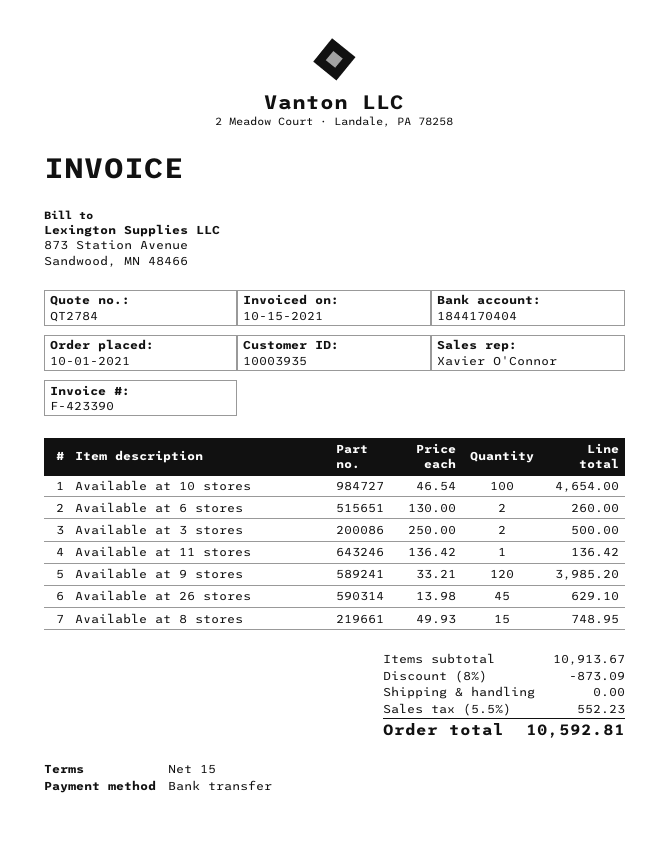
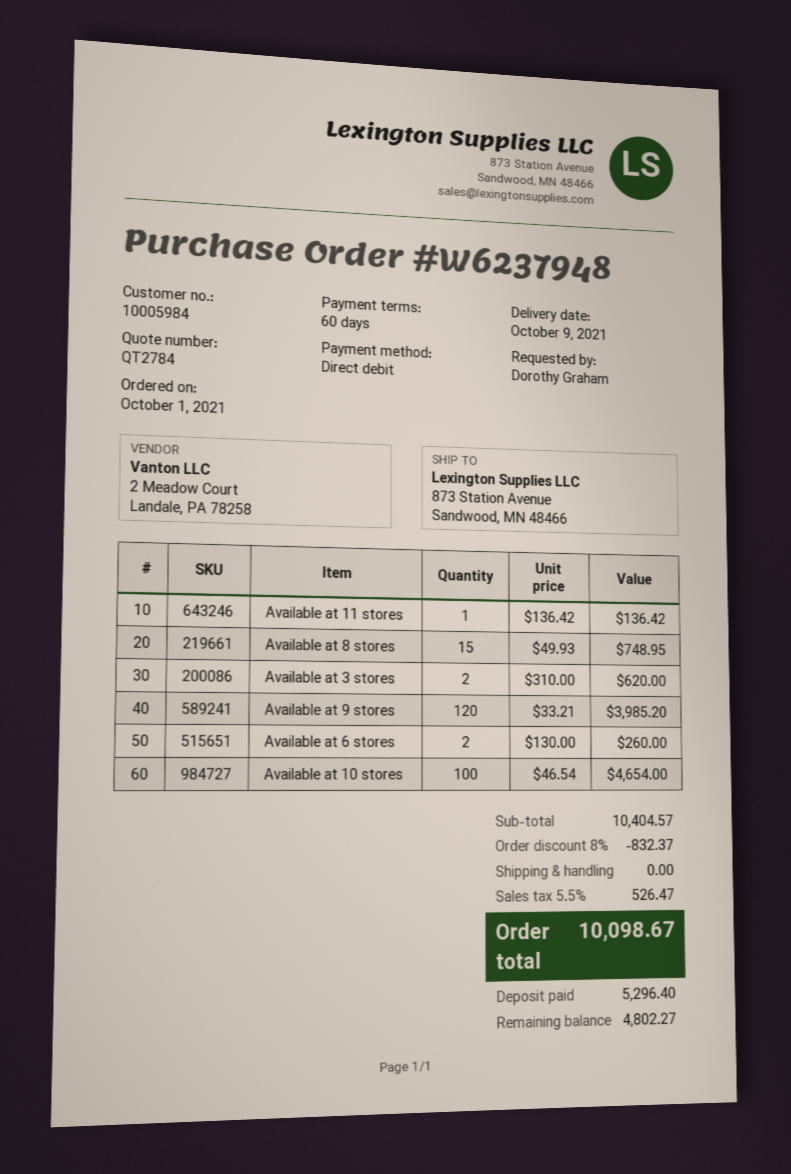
payment terms: 15 days -> 60 days
customer number: 10003935 -> 10005984
payment method: bank transfer -> direct debit
Available at 3 stores: 2 x 250.00 = 500.00 -> 2 x 310.00 = 620.00
Available at 26 stores: 45 x 13.98 = 629.10 -> none
subtotal: 10913.67 -> 10404.57
discount: 8% = 873.09 -> 8% = 832.37
tax: 5.5% = 552.23 -> 5.5% = 526.47
total: 10592.81 -> 10098.67

